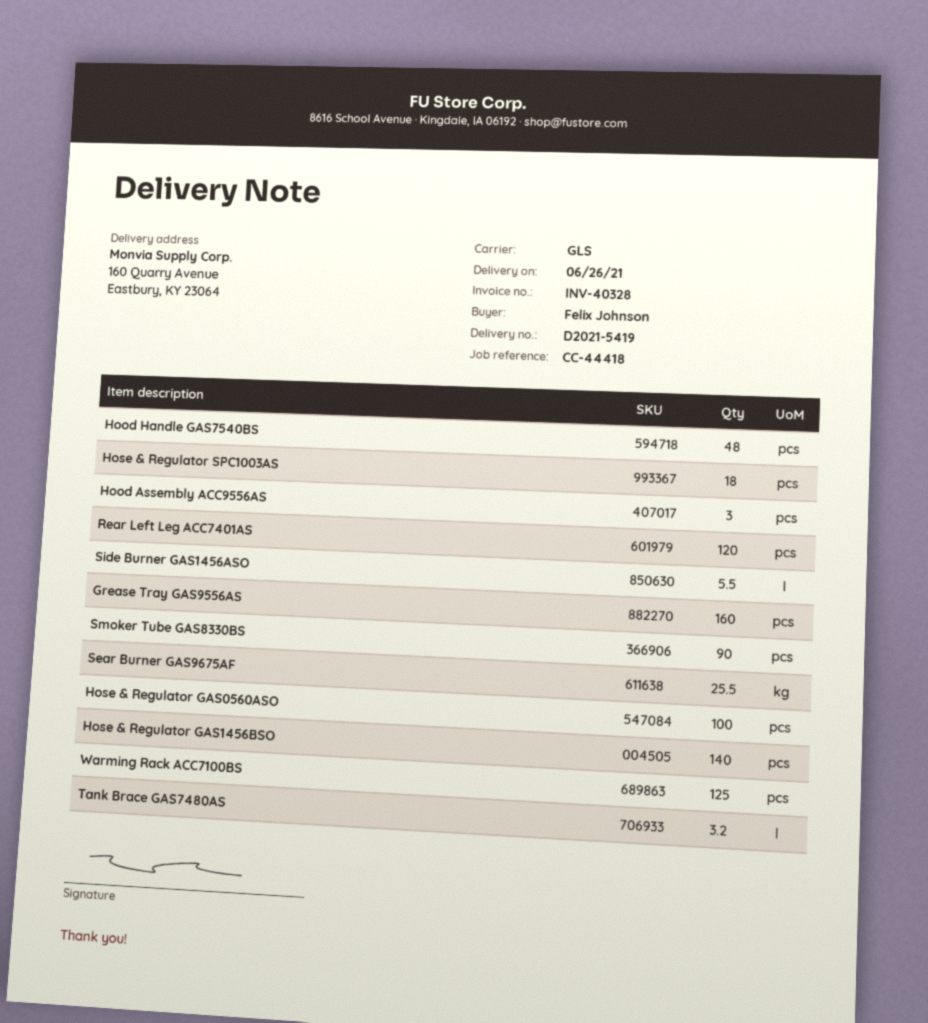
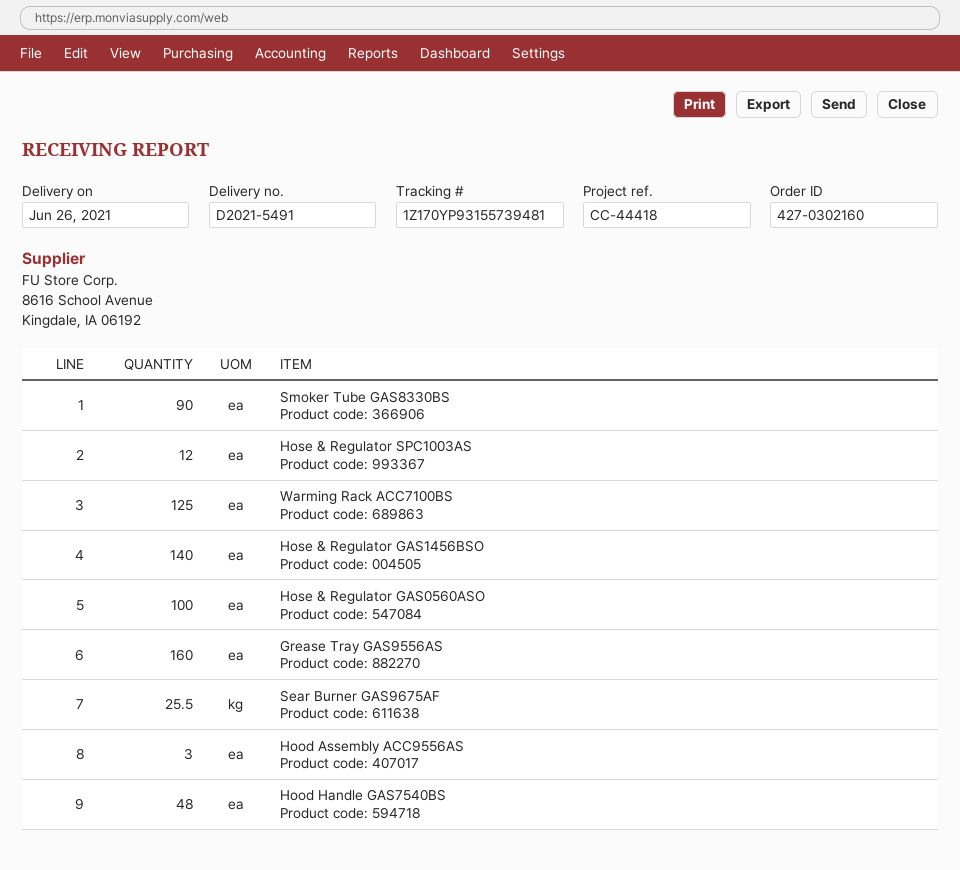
delivery note number: D2021-5419 -> D2021-5491
Hose & Regulator SPC1003AS: 18 -> 12
Rear Left Leg ACC7401AS: 120 -> none
Side Burner GAS1456ASO: 5.5 -> none
Tank Brace GAS7480AS: 3.2 -> none

